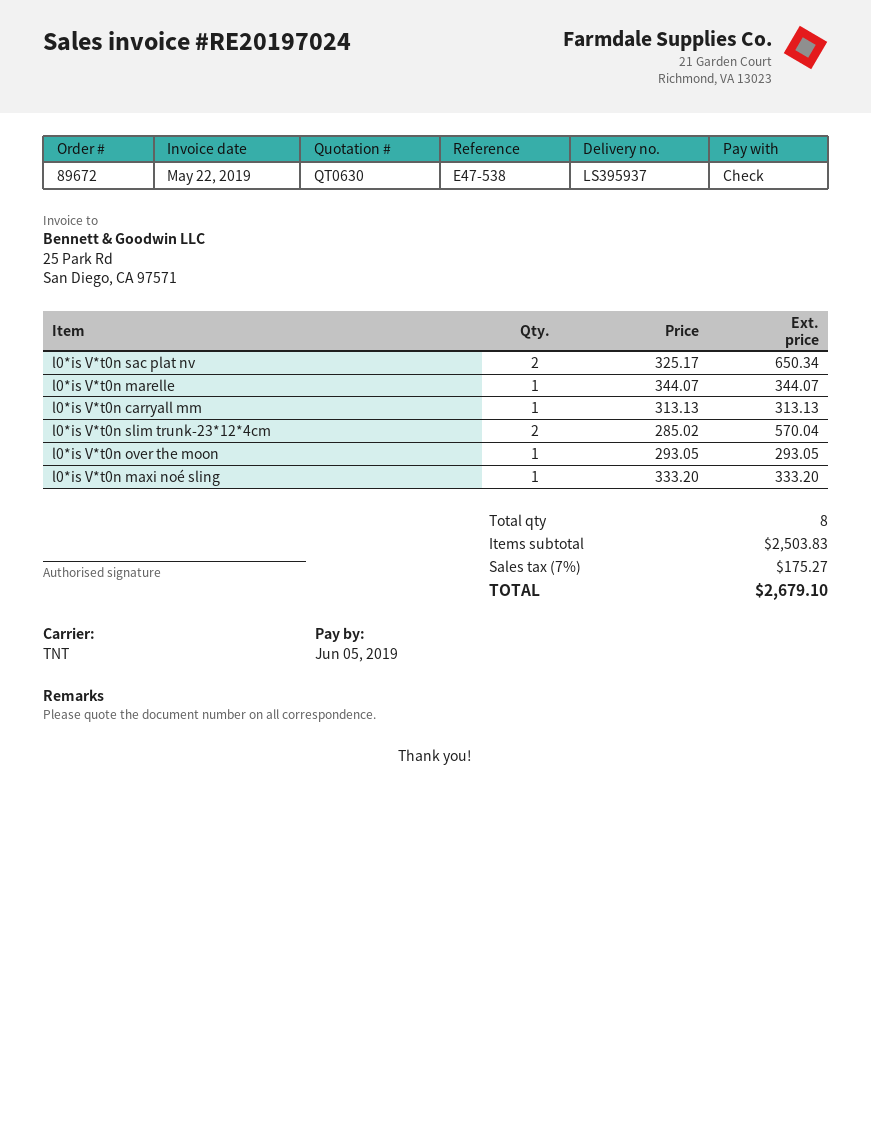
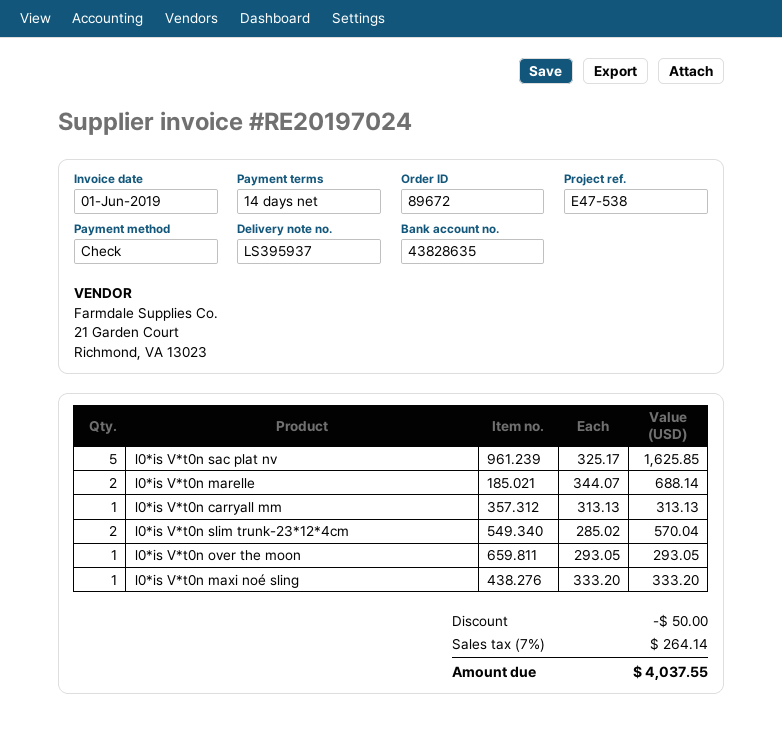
invoice date: 2019-05-22 -> 2019-06-01
l0*is V*t0n sac plat nv: 2 x 325.17 = 650.34 -> 5 x 325.17 = 1625.85
l0*is V*t0n marelle: 1 x 344.07 = 344.07 -> 2 x 344.07 = 688.14
discount: none -> 50.00
tax: 7% = 175.27 -> 7% = 264.14
total: 2679.10 -> 4037.55

